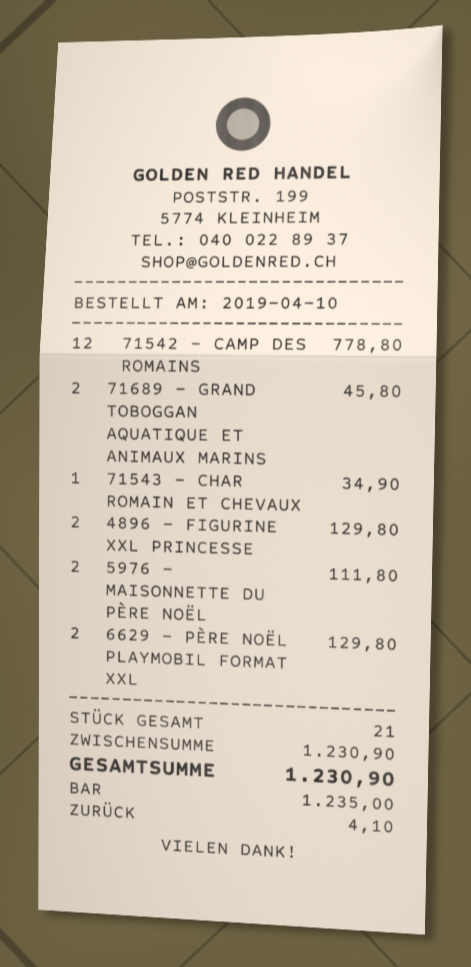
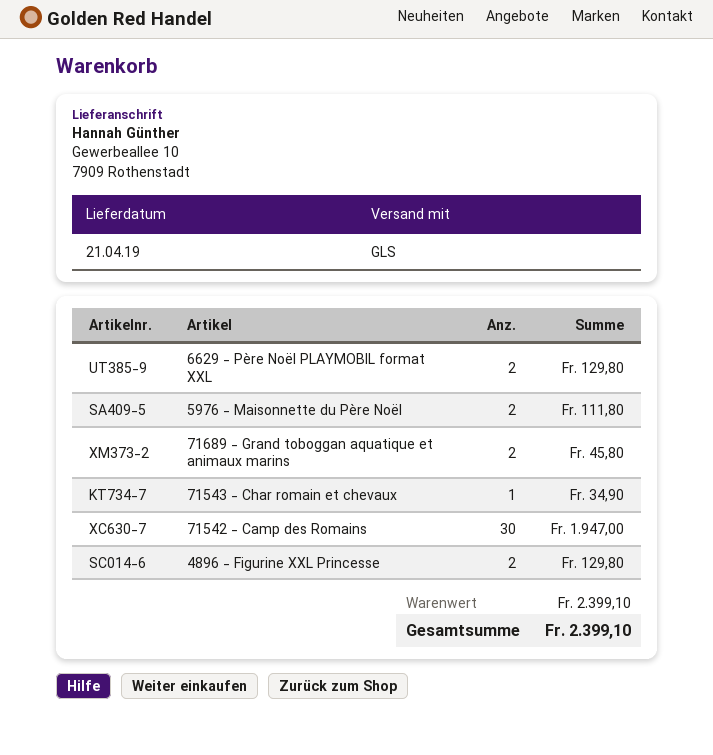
71542 - CAMP DES ROMAINS: 12 for 778.80 -> 30 for 1947.00
subtotal: 1230.90 -> 2399.10
total: 1230.90 -> 2399.10

